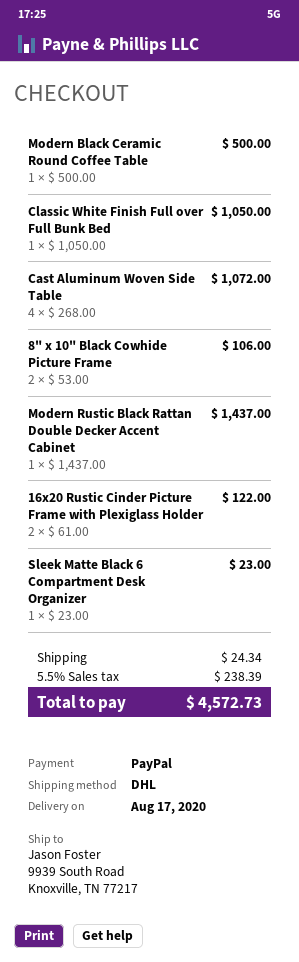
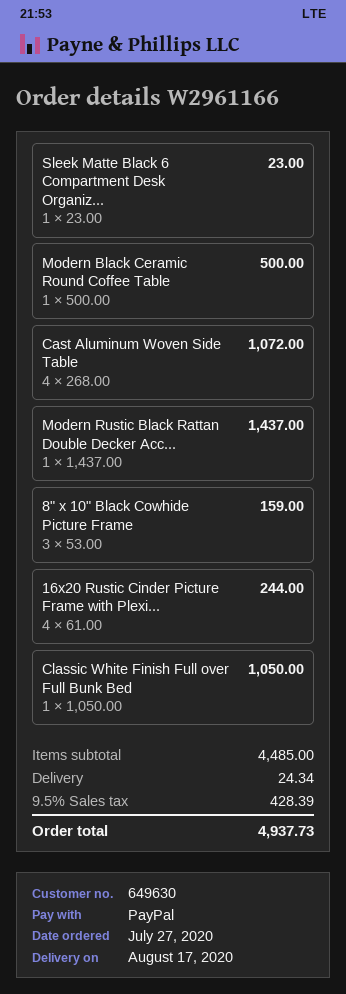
8" x 10" Black Cowhide Picture Frame: 2 x 53.00 = 106.00 -> 3 x 53.00 = 159.00
16x20 Rustic Cinder Picture Frame with Plexiglass Holder: 2 x 61.00 = 122.00 -> 4 x 61.00 = 244.00
tax: 5.5% = 238.39 -> 9.5% = 428.39
total: 4572.73 -> 4937.73

